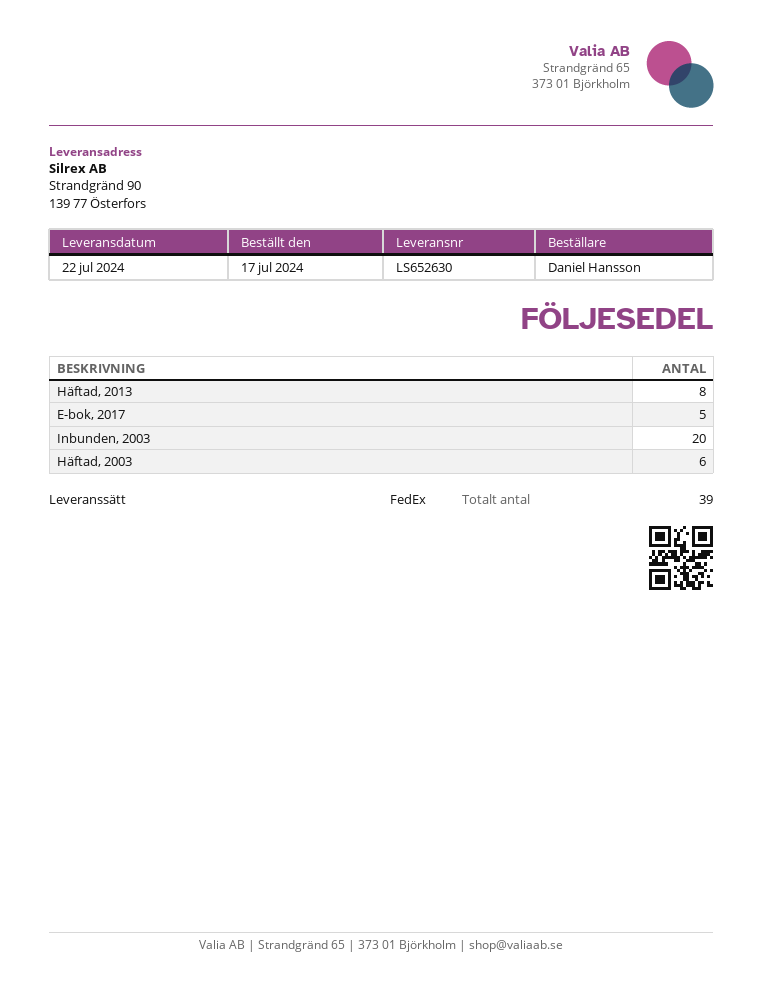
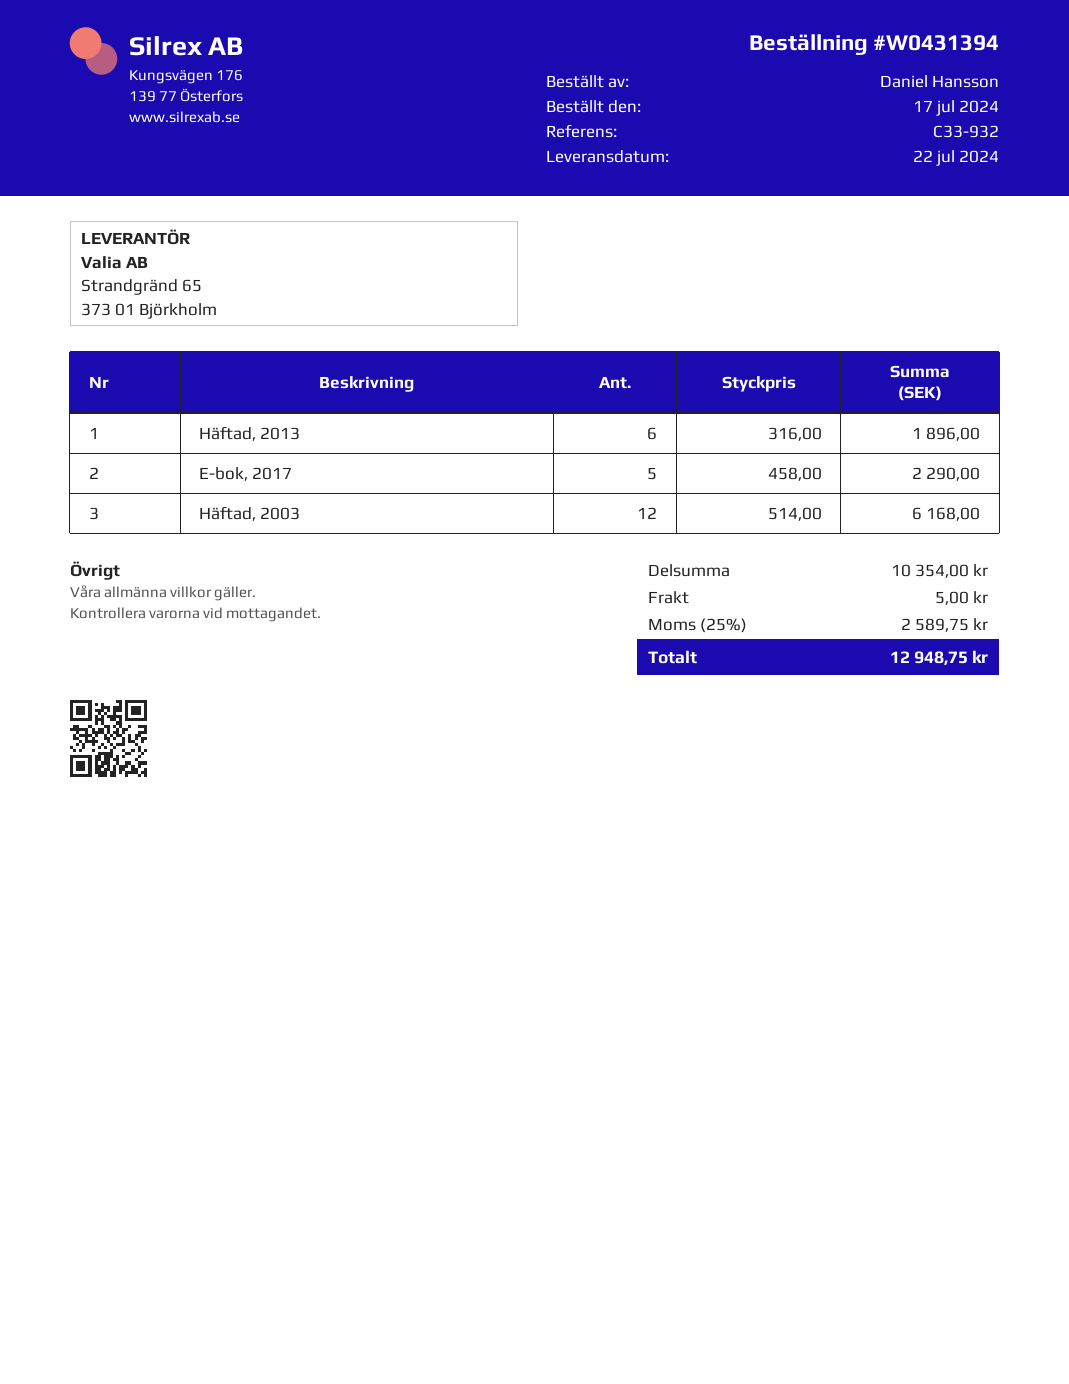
Häftad, 2013: 8 -> 6
Inbunden, 2003: 20 -> none
Häftad, 2003: 6 -> 12

